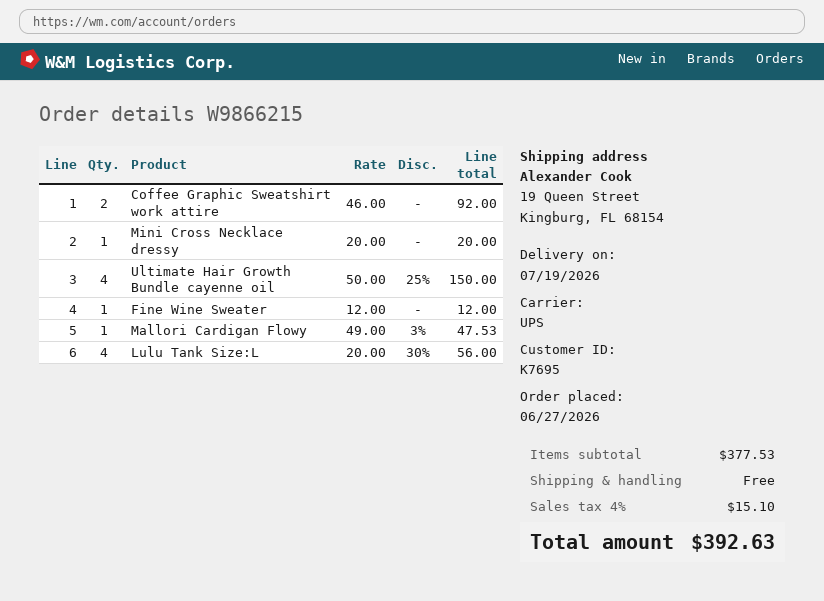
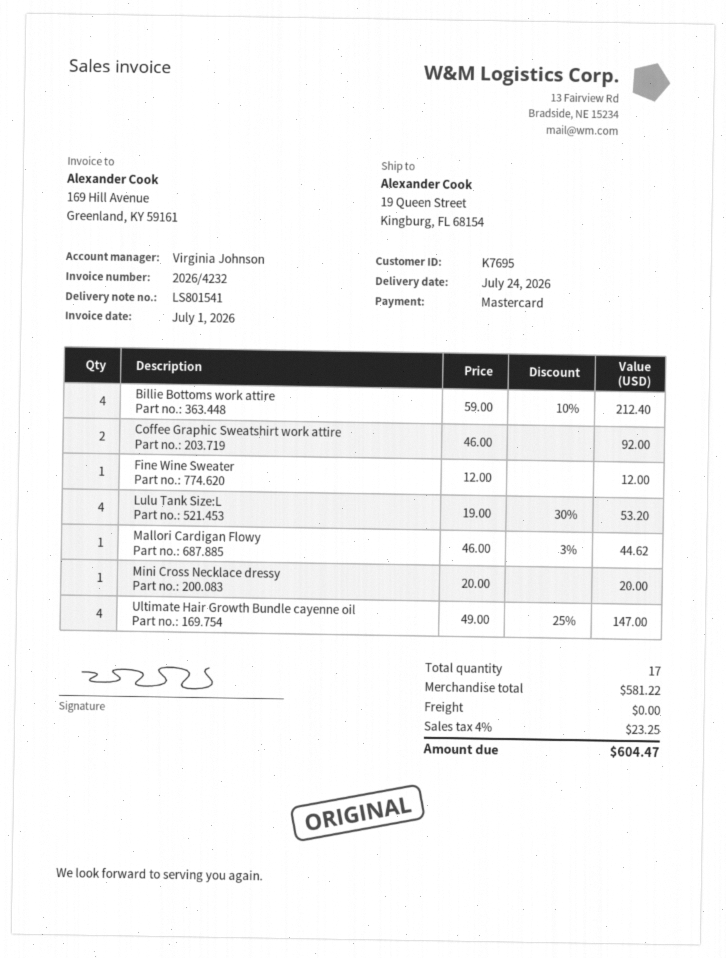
delivery date: 2026-07-19 -> 2026-07-24
Ultimate Hair Growth Bundle cayenne oil: 4 x 50.00 - 25% = 150.00 -> 4 x 49.00 - 25% = 147.00
Mallori Cardigan Flowy: 1 x 49.00 - 3% = 47.53 -> 1 x 46.00 - 3% = 44.62
Lulu Tank Size:L: 4 x 20.00 - 30% = 56.00 -> 4 x 19.00 - 30% = 53.20
Billie Bottoms work attire: none -> 4 x 59.00 - 10% = 212.40
subtotal: 377.53 -> 581.22
tax: 4% = 15.10 -> 4% = 23.25
total: 392.63 -> 604.47

